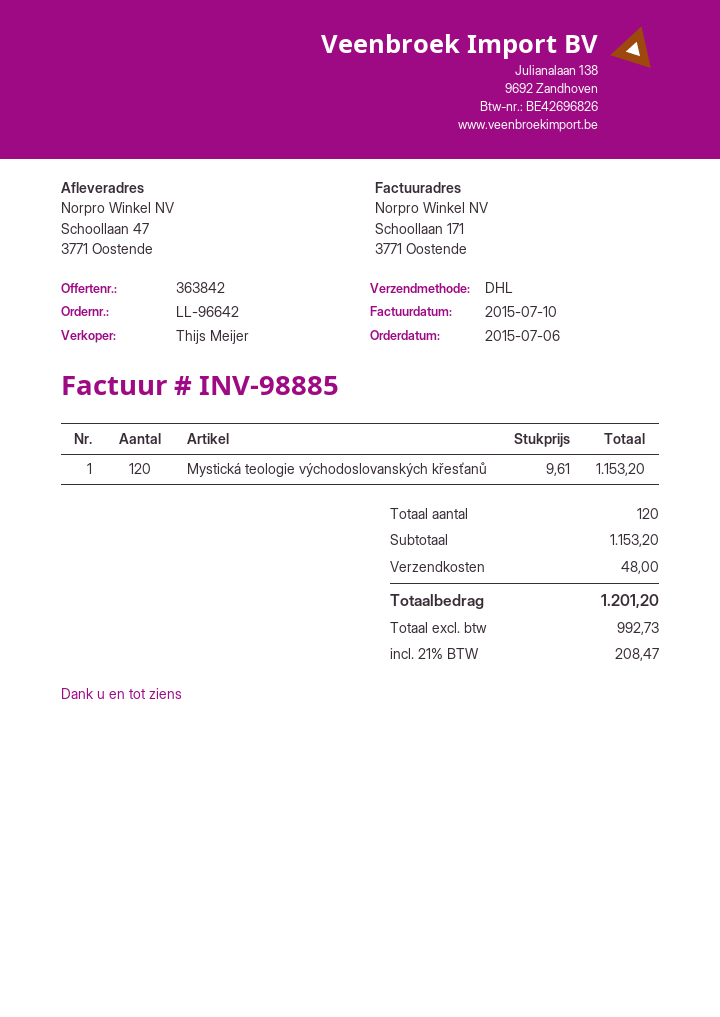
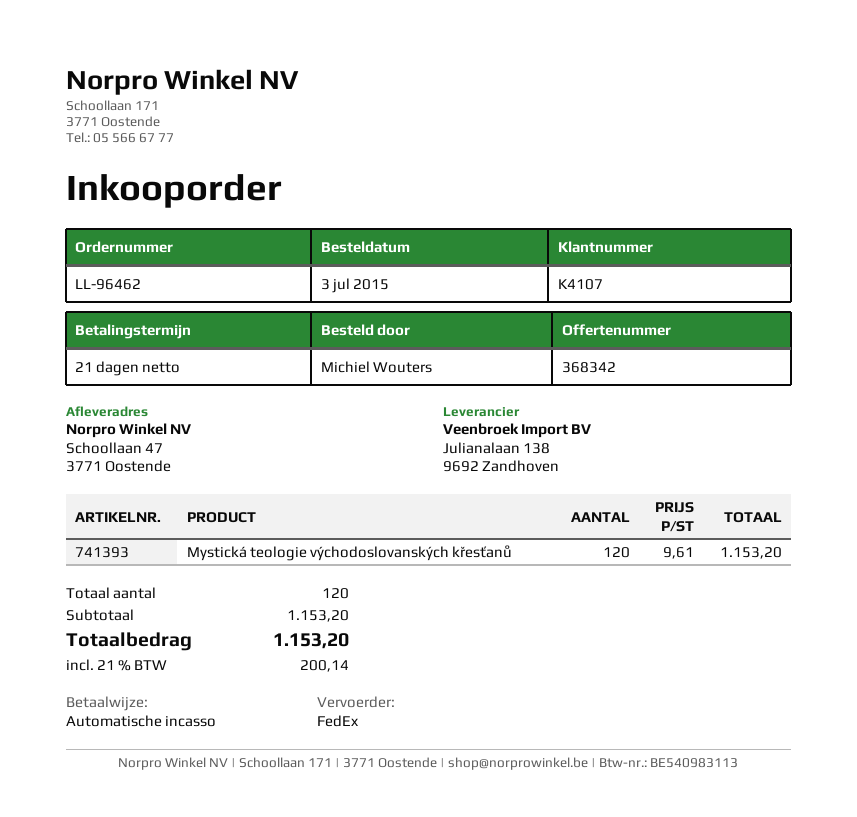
quote number: 363842 -> 368342
order number: LL-96642 -> LL-96462
order date: 2015-07-06 -> 2015-07-03
shipping method: DHL -> FedEx
shipping: 48.00 -> none
tax: 21% = 208.47 -> 21% = 200.14
total: 1201.20 -> 1153.20

